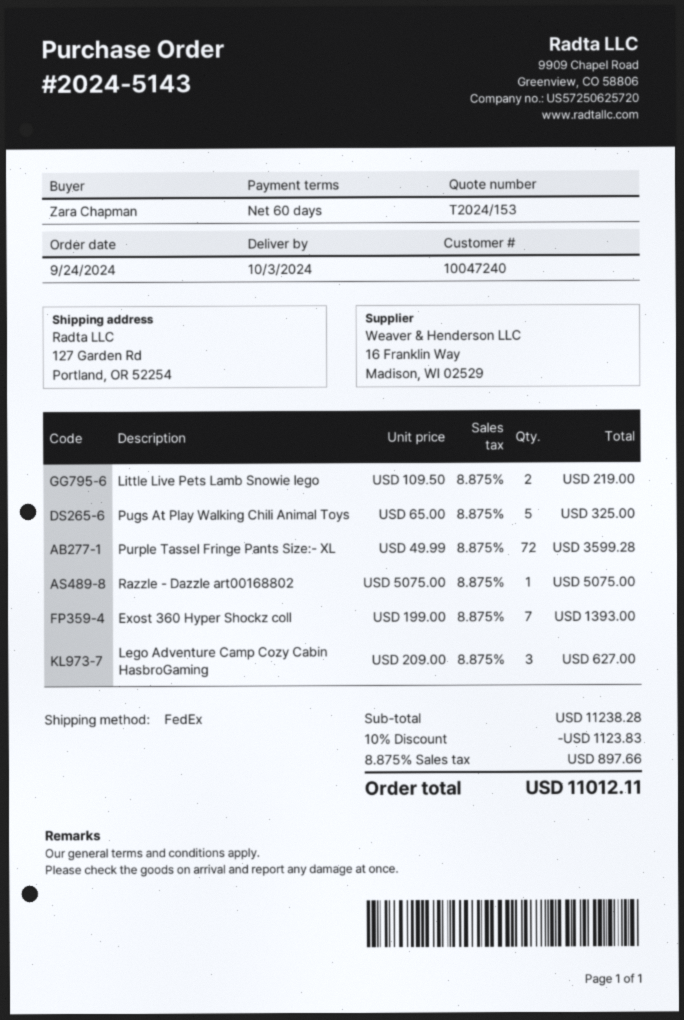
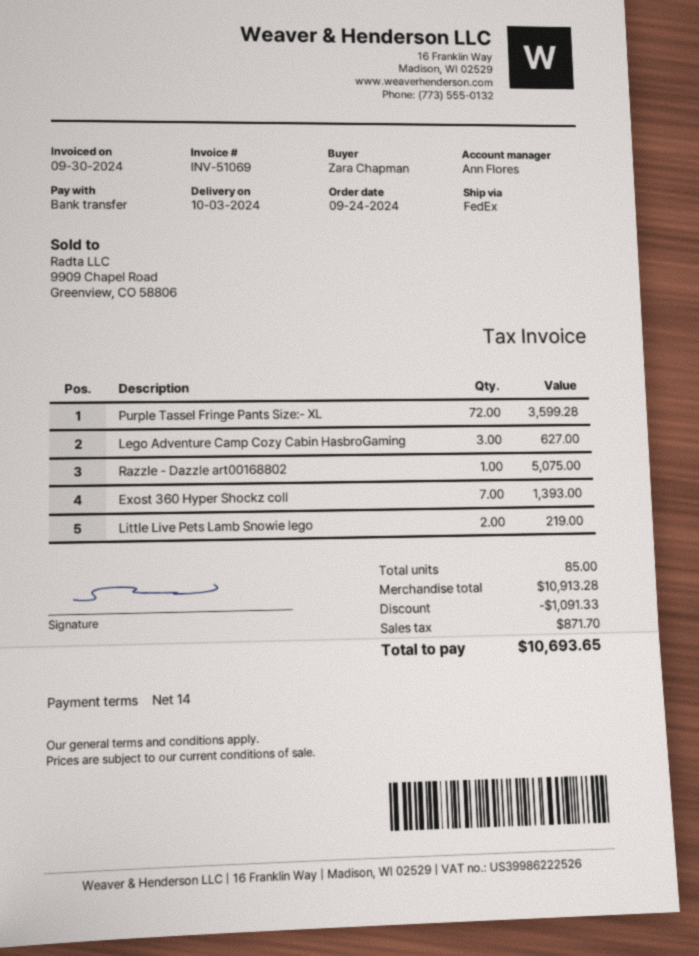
payment terms: 60 days -> 14 days
Pugs At Play Walking Chili Animal Toys: 5 for 325.00 -> none
subtotal: 11238.28 -> 10913.28
discount: 1123.83 -> 1091.33
tax: 897.66 -> 871.70
total: 11012.11 -> 10693.65

